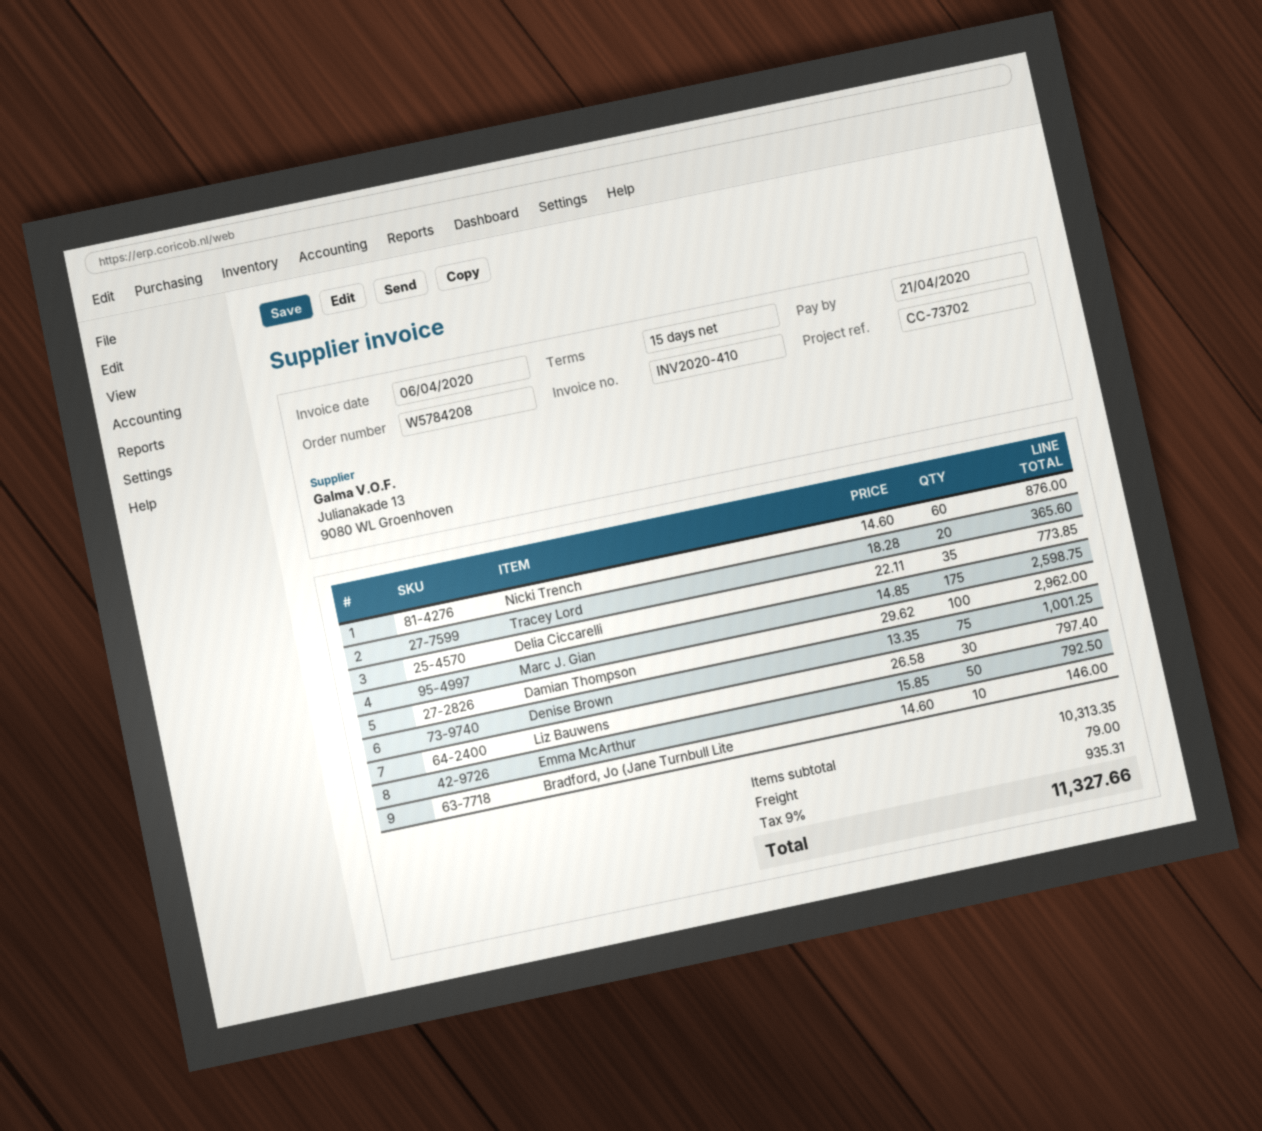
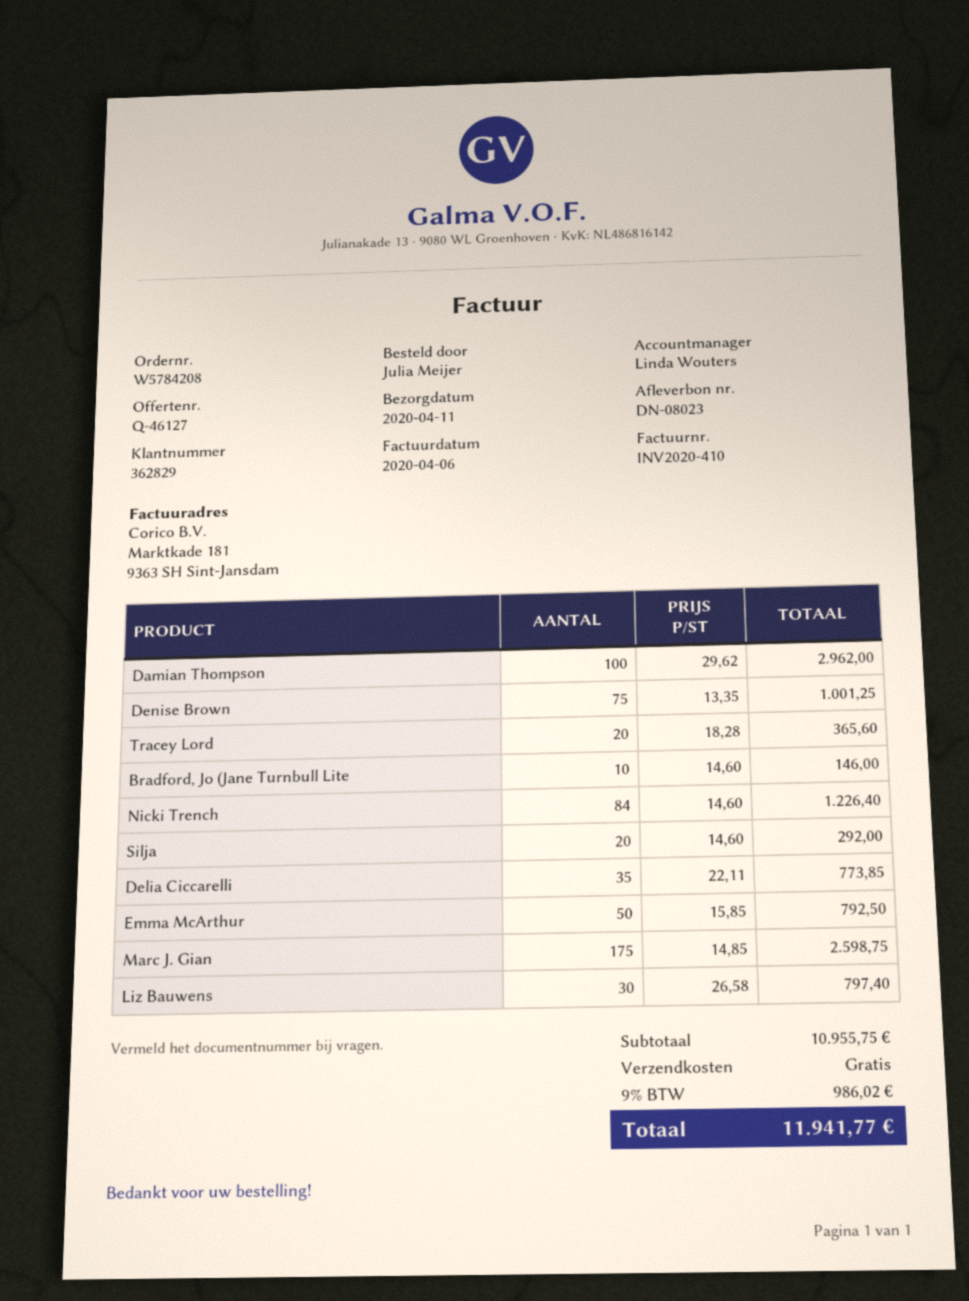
Nicki Trench: 60 x 14.60 = 876.00 -> 84 x 14.60 = 1226.40
Silja: none -> 20 x 14.60 = 292.00
subtotal: 10313.35 -> 10955.75
shipping: 79.00 -> 0.00
tax: 9% = 935.31 -> 9% = 986.02
total: 11327.66 -> 11941.77

